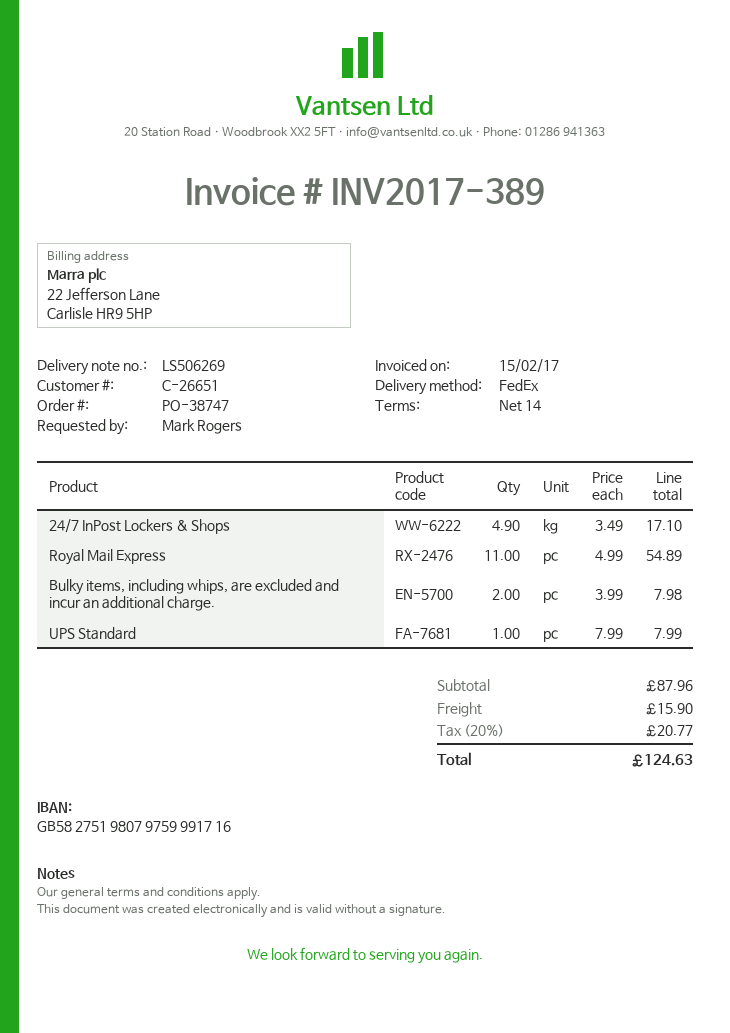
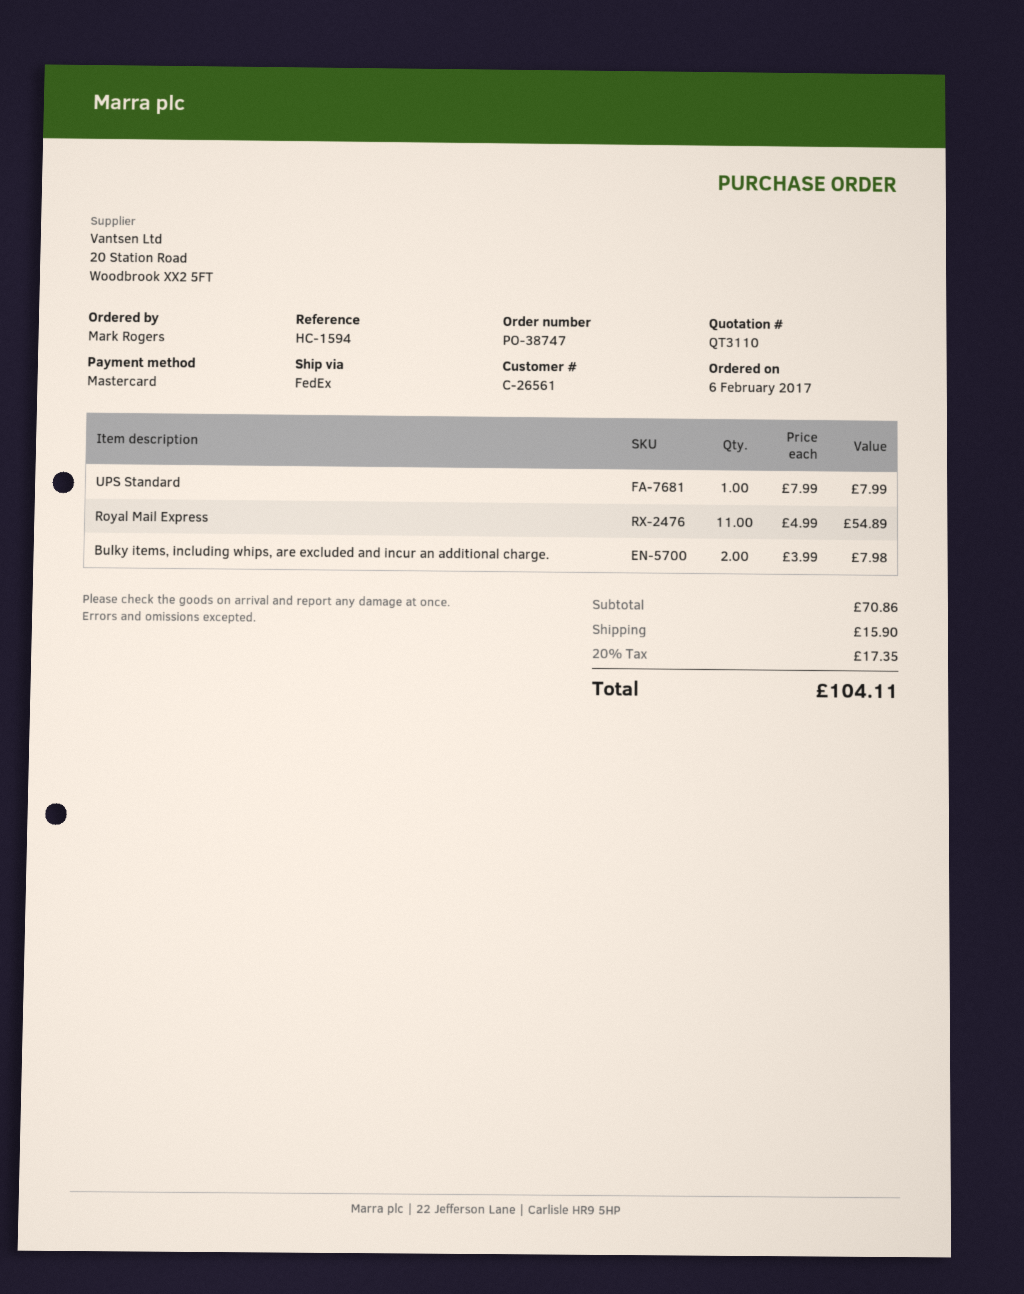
customer number: C-26651 -> C-26561
24/7 InPost Lockers & Shops: 4.9 x 3.49 = 17.10 -> none
subtotal: 87.96 -> 70.86
tax: 20% = 20.77 -> 20% = 17.35
total: 124.63 -> 104.11

